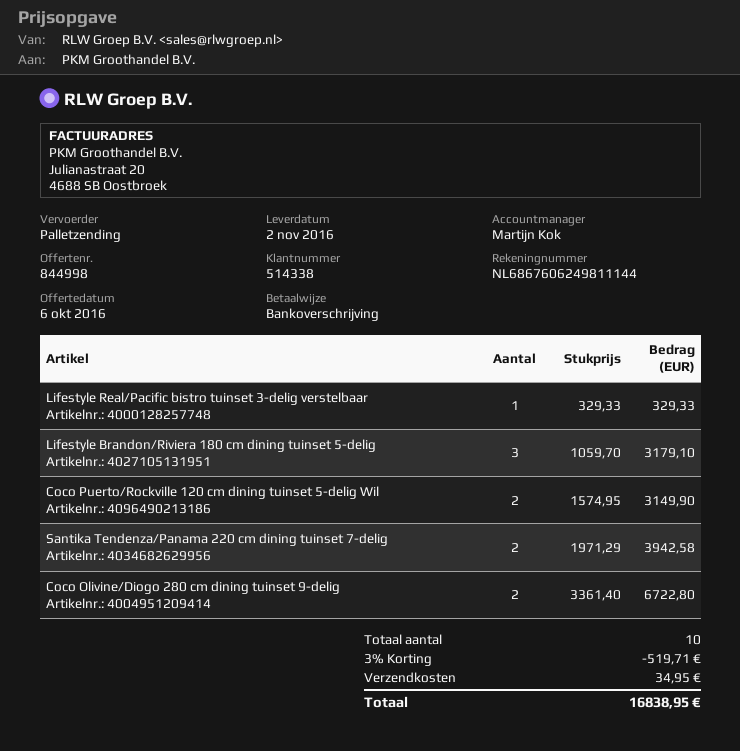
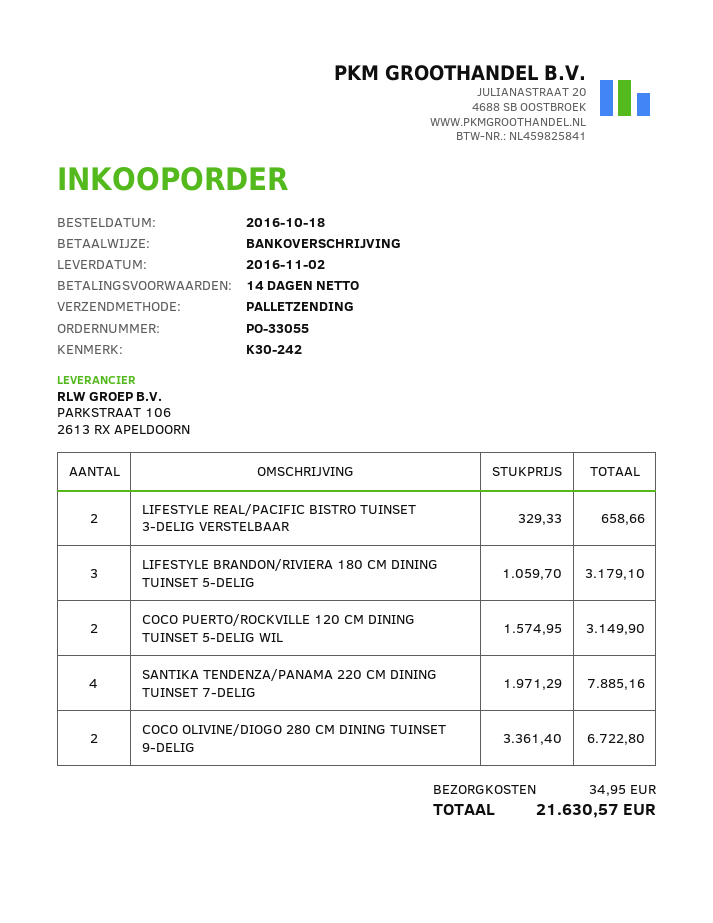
Lifestyle Real/Pacific bistro tuinset 3-delig verstelbaar: 1 x 329.33 = 329.33 -> 2 x 329.33 = 658.66
Santika Tendenza/Panama 220 cm dining tuinset 7-delig: 2 x 1971.29 = 3942.58 -> 4 x 1971.29 = 7885.16
discount: 3% = 519.71 -> none
total: 16838.95 -> 21630.57

